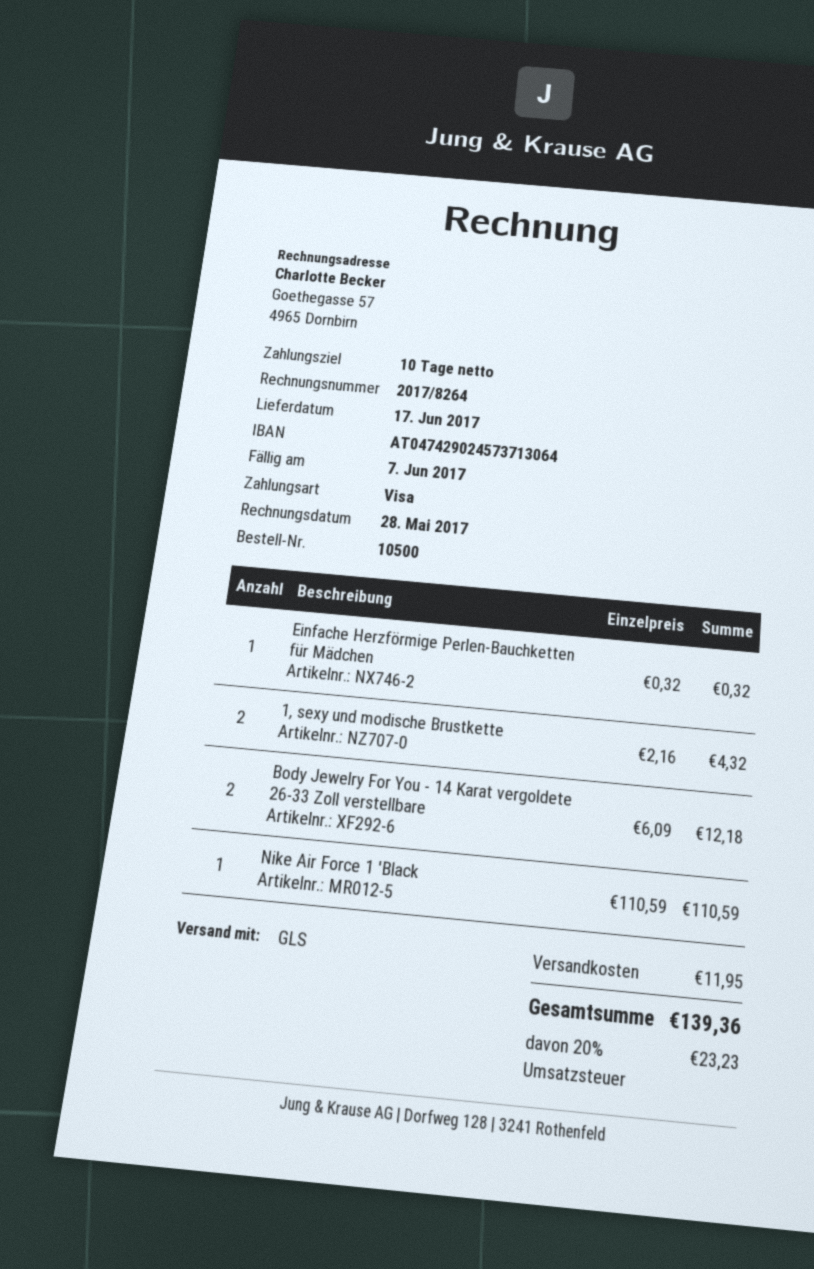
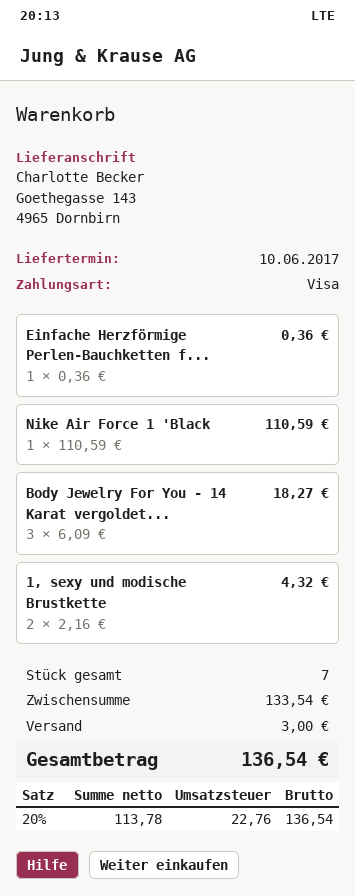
delivery date: 2017-06-17 -> 2017-06-10
Einfache Herzförmige Perlen-Bauchketten für Mädchen: 1 x 0.32 = 0.32 -> 1 x 0.36 = 0.36
Body Jewelry For You - 14 Karat vergoldete 26-33 Zoll verstellbare: 2 x 6.09 = 12.18 -> 3 x 6.09 = 18.27
shipping: 11.95 -> 3.00
tax: 20% = 23.23 -> 20% = 22.76
total: 139.36 -> 136.54

